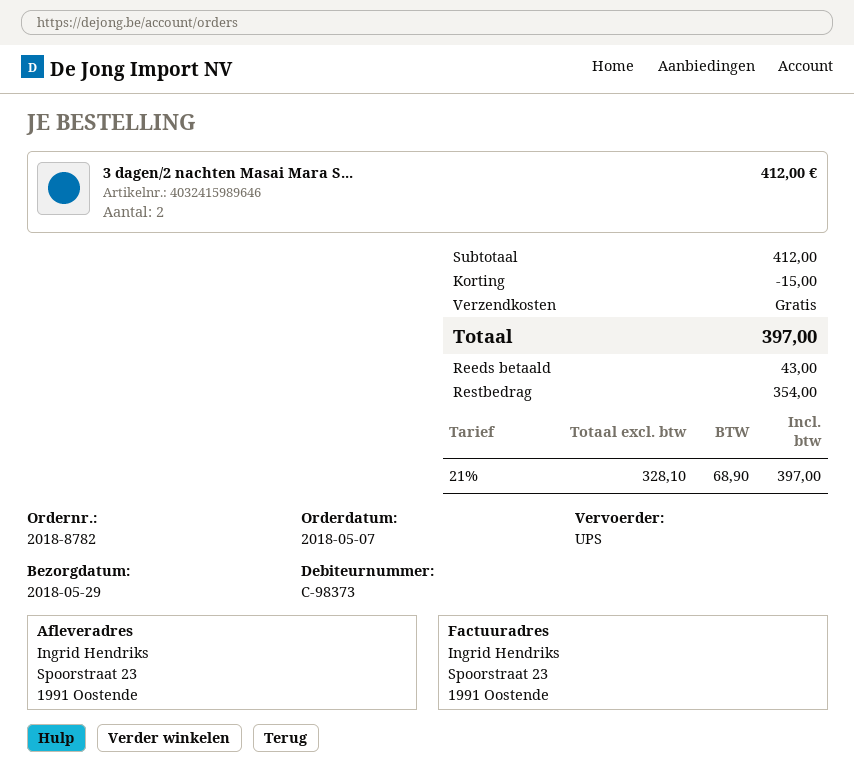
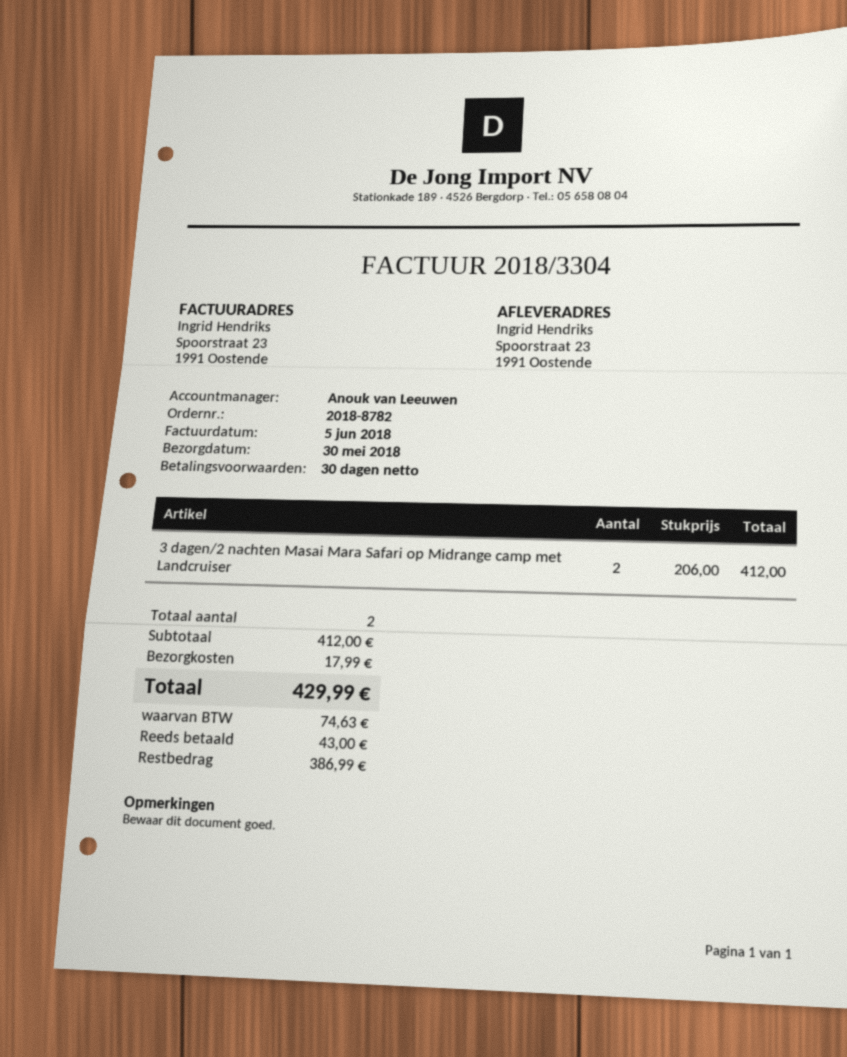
delivery date: 2018-05-29 -> 2018-05-30
discount: 15.00 -> none
shipping: 0.00 -> 17.99
tax: 68.90 -> 74.63
total: 397.00 -> 429.99
balance: 354.00 -> 386.99

